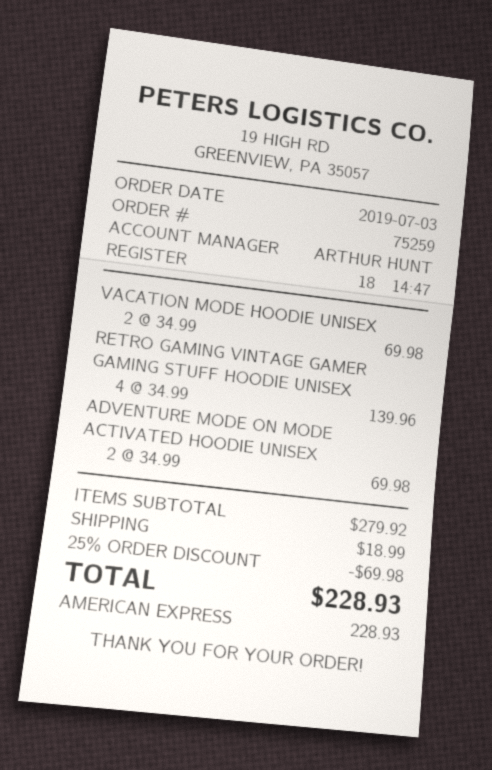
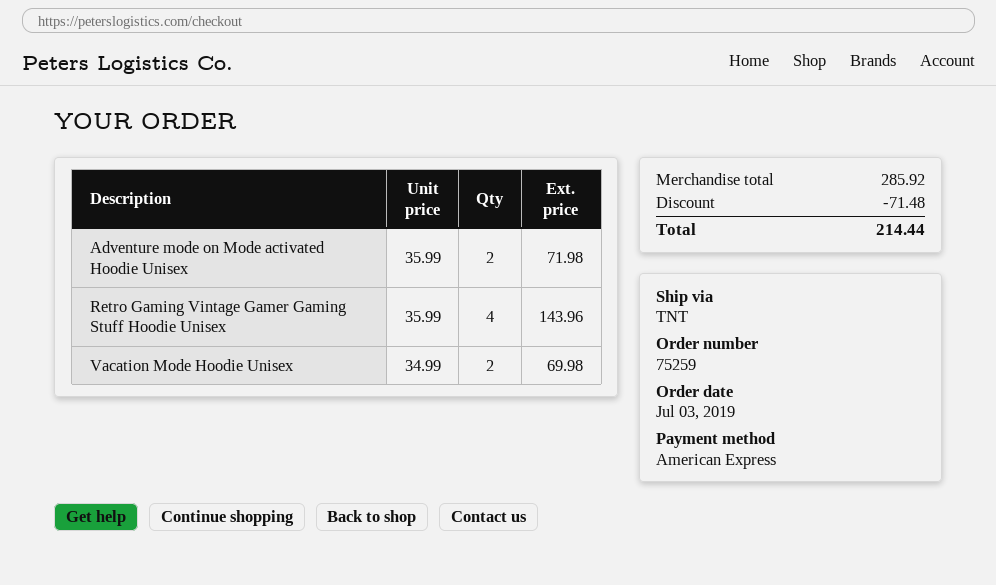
RETRO GAMING VINTAGE GAMER GAMING STUFF HOODIE UNISEX: 4 x 34.99 = 139.96 -> 4 x 35.99 = 143.96
ADVENTURE MODE ON MODE ACTIVATED HOODIE UNISEX: 2 x 34.99 = 69.98 -> 2 x 35.99 = 71.98
subtotal: 279.92 -> 285.92
discount: 69.98 -> 71.48
shipping: 18.99 -> none
total: 228.93 -> 214.44

